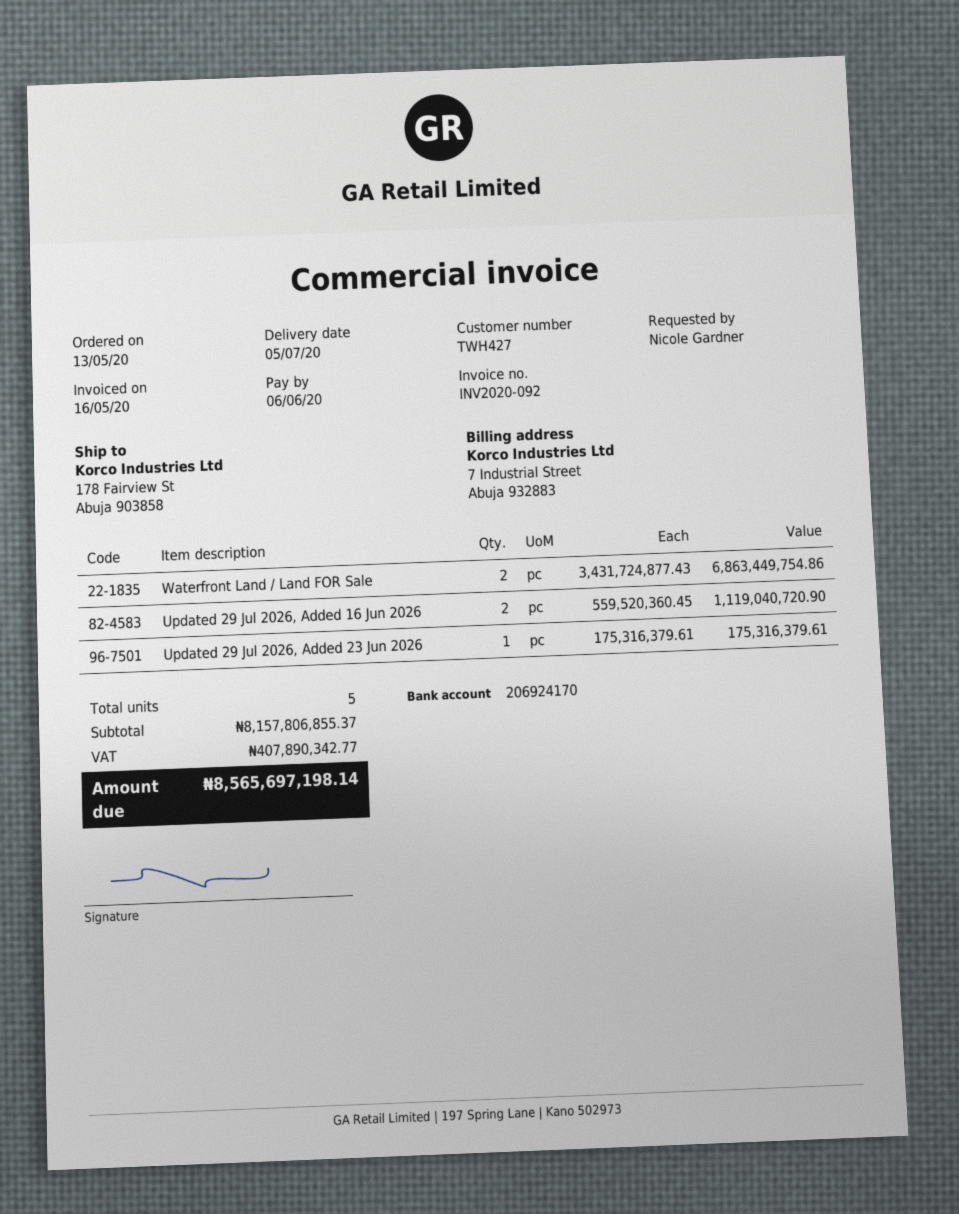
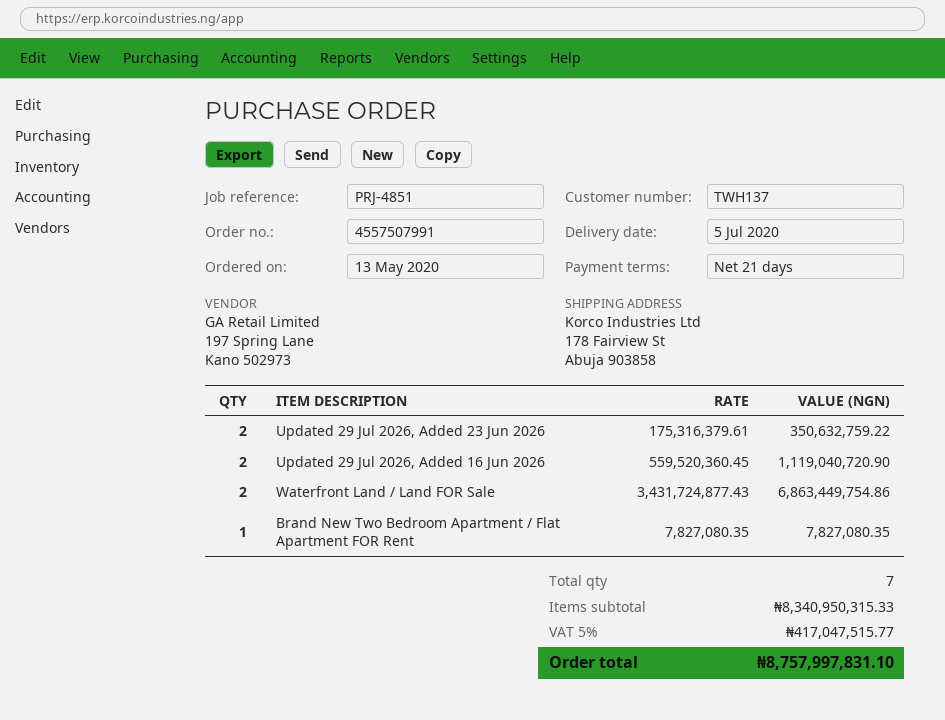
customer number: TWH427 -> TWH137
Updated 29 Jul 2026, Added 23 Jun 2026: 1 x 175316379.61 = 175316379.61 -> 2 x 175316379.61 = 350632759.22
Brand New Two Bedroom Apartment / Flat Apartment FOR Rent: none -> 1 x 7827080.35 = 7827080.35
total quantity: 5 -> 7
subtotal: 8157806855.37 -> 8340950315.33
tax: 407890342.77 -> 417047515.77
total: 8565697198.14 -> 8757997831.10

